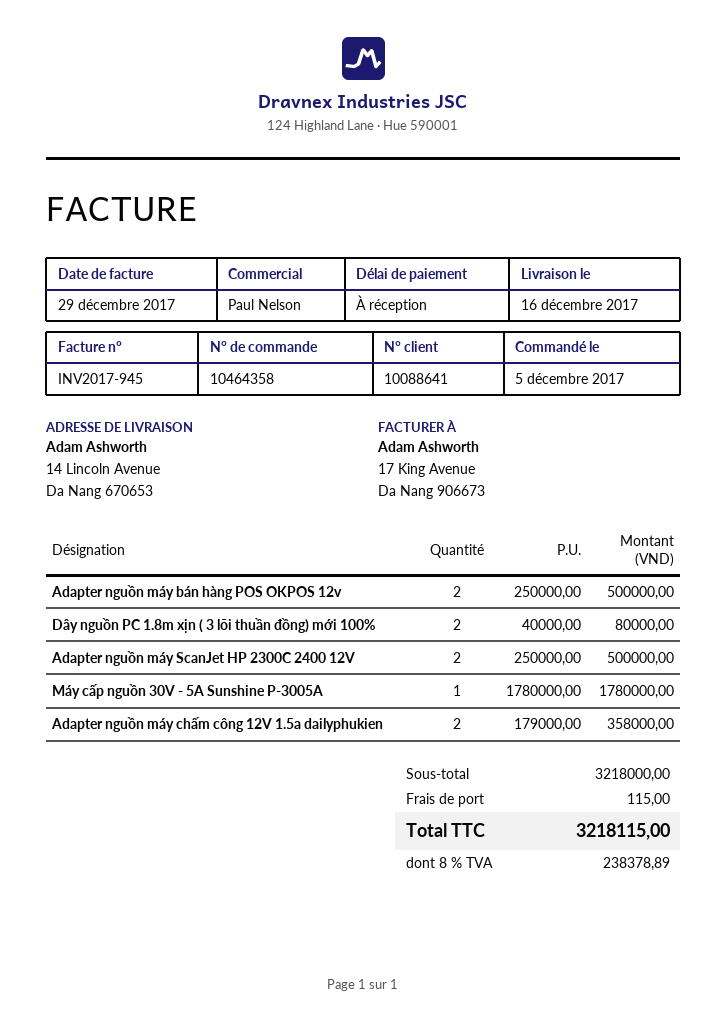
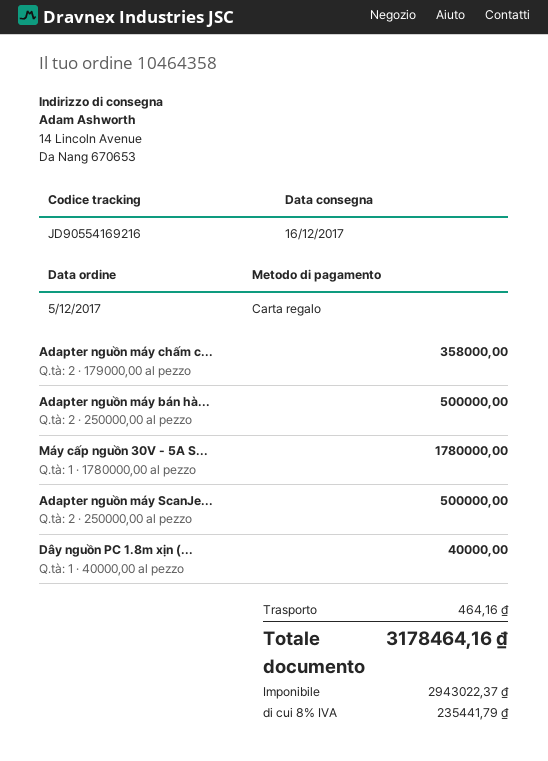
Dây nguồn PC 1.8m xịn ( 3 lõi thuần đồng) mới 100%: 2 x 40000.00 = 80000.00 -> 1 x 40000.00 = 40000.00
shipping: 115.00 -> 464.16
tax: 8% = 238378.89 -> 8% = 235441.79
total: 3218115.00 -> 3178464.16

